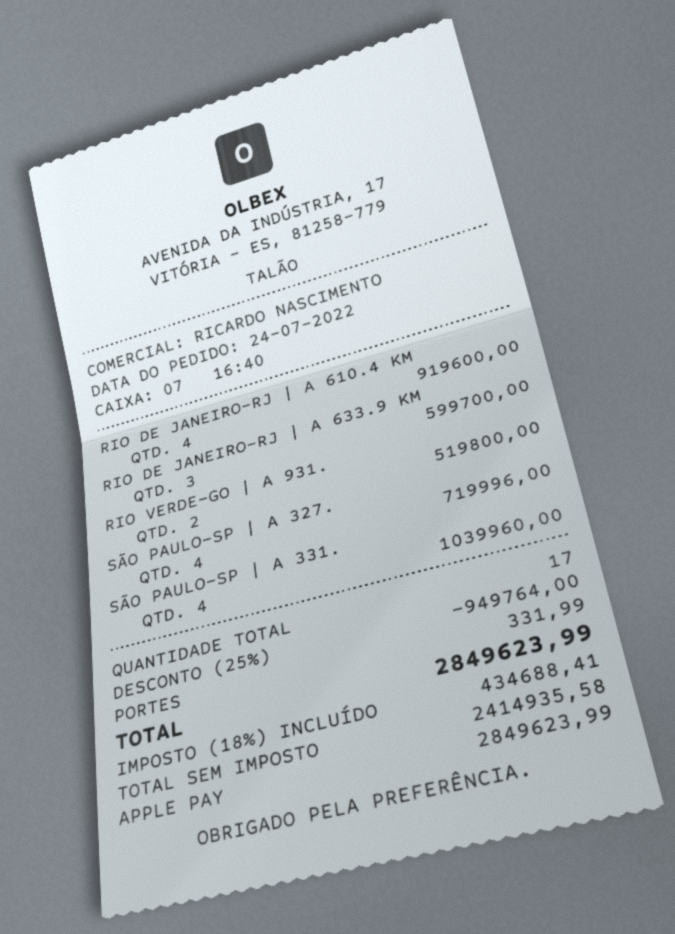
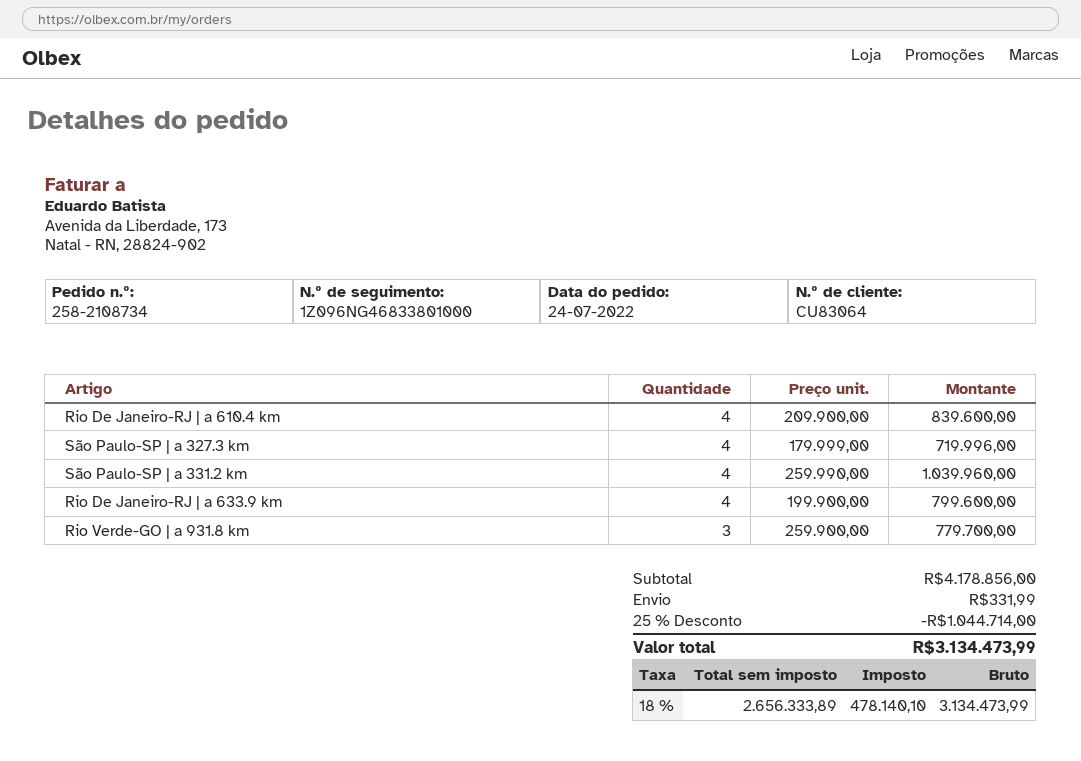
RIO DE JANEIRO-RJ | A 610.4 KM: 4 for 919600.00 -> 4 for 839600.00
RIO DE JANEIRO-RJ | A 633.9 KM: 3 for 599700.00 -> 4 for 799600.00
RIO VERDE-GO | A 931.: 2 for 519800.00 -> 3 for 779700.00
discount: 25% = 949764.00 -> 25% = 1044714.00
net: 2414935.58 -> 2656333.89
tax: 18% = 434688.41 -> 18% = 478140.10
total: 2849623.99 -> 3134473.99

